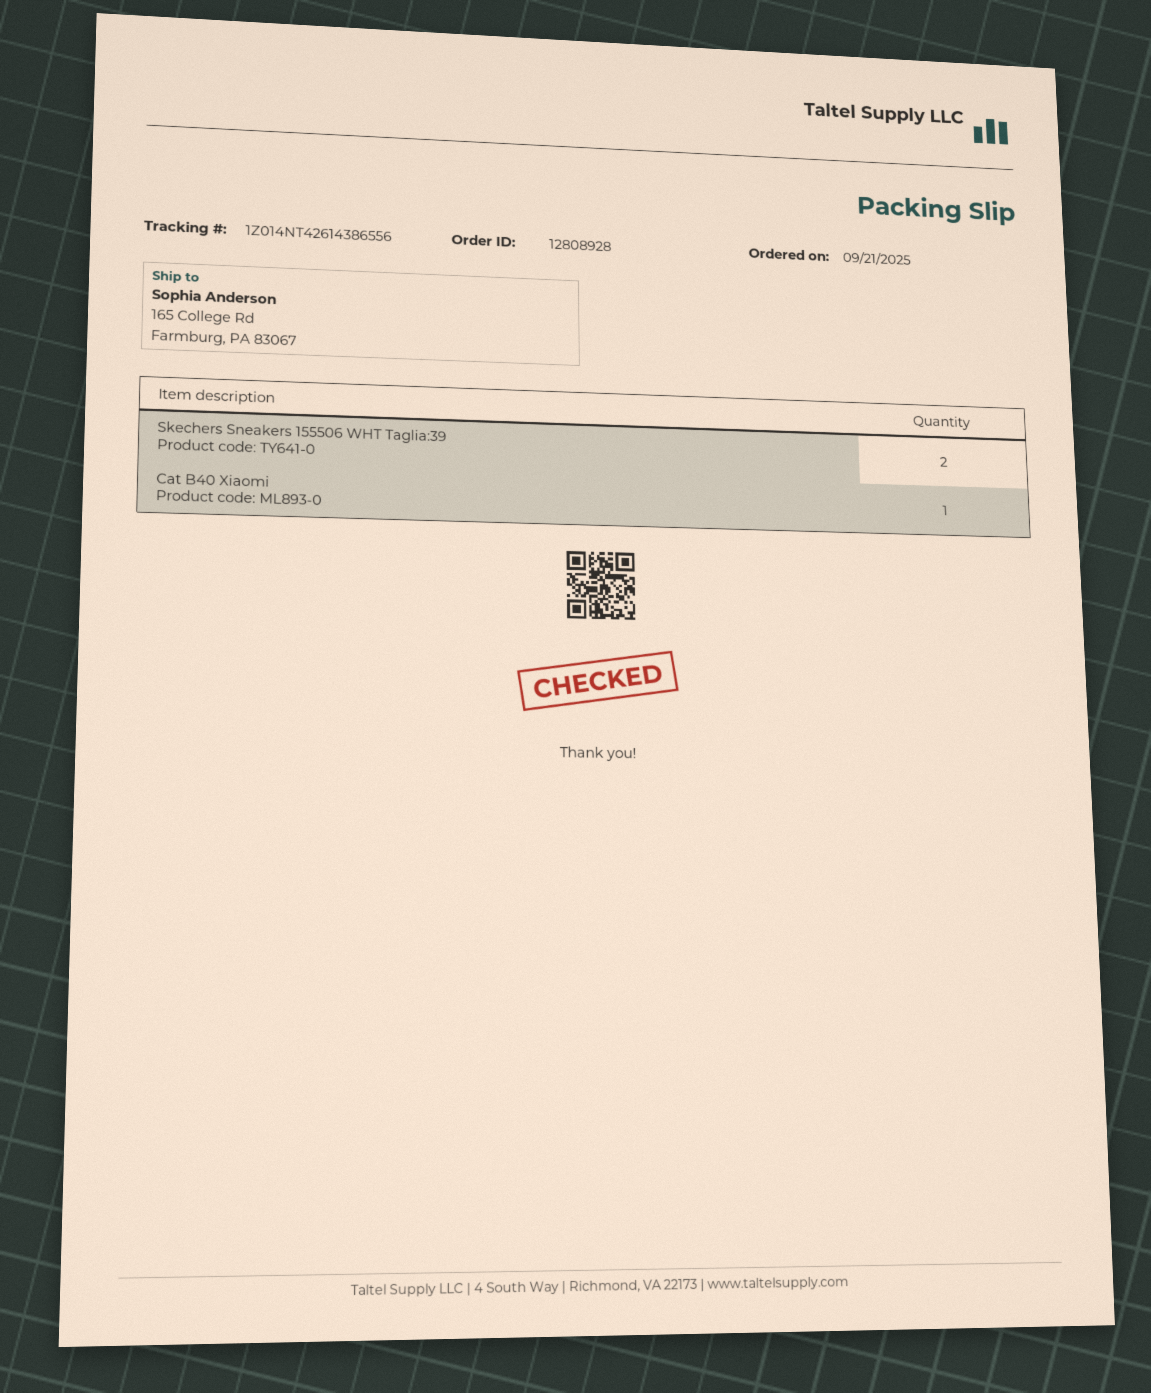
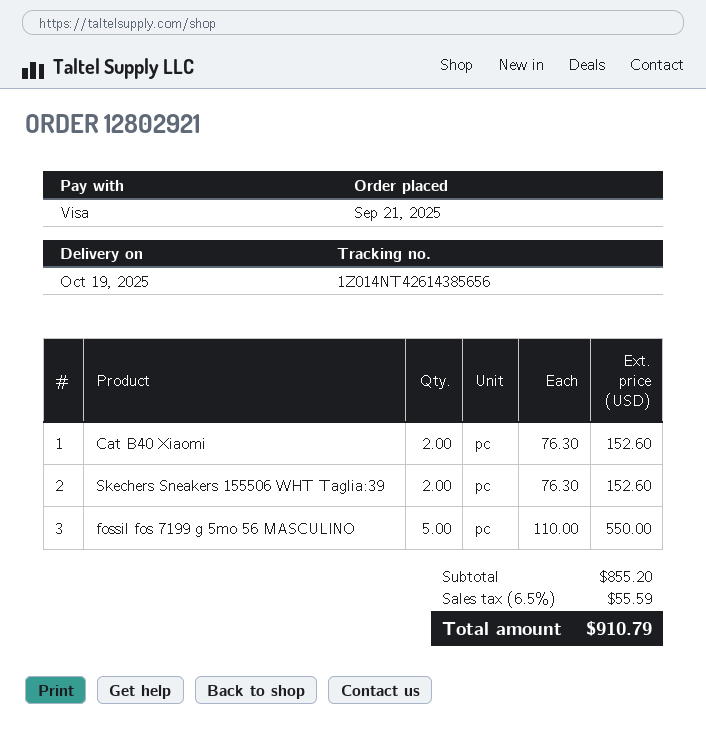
order number: 12808928 -> 12802921
tracking number: 1Z014NT42614386556 -> 1Z014NT42614385656
Cat B40 Xiaomi: 1 -> 2
fossil fos 7199 g 5mo 56 MASCULINO: none -> 5

